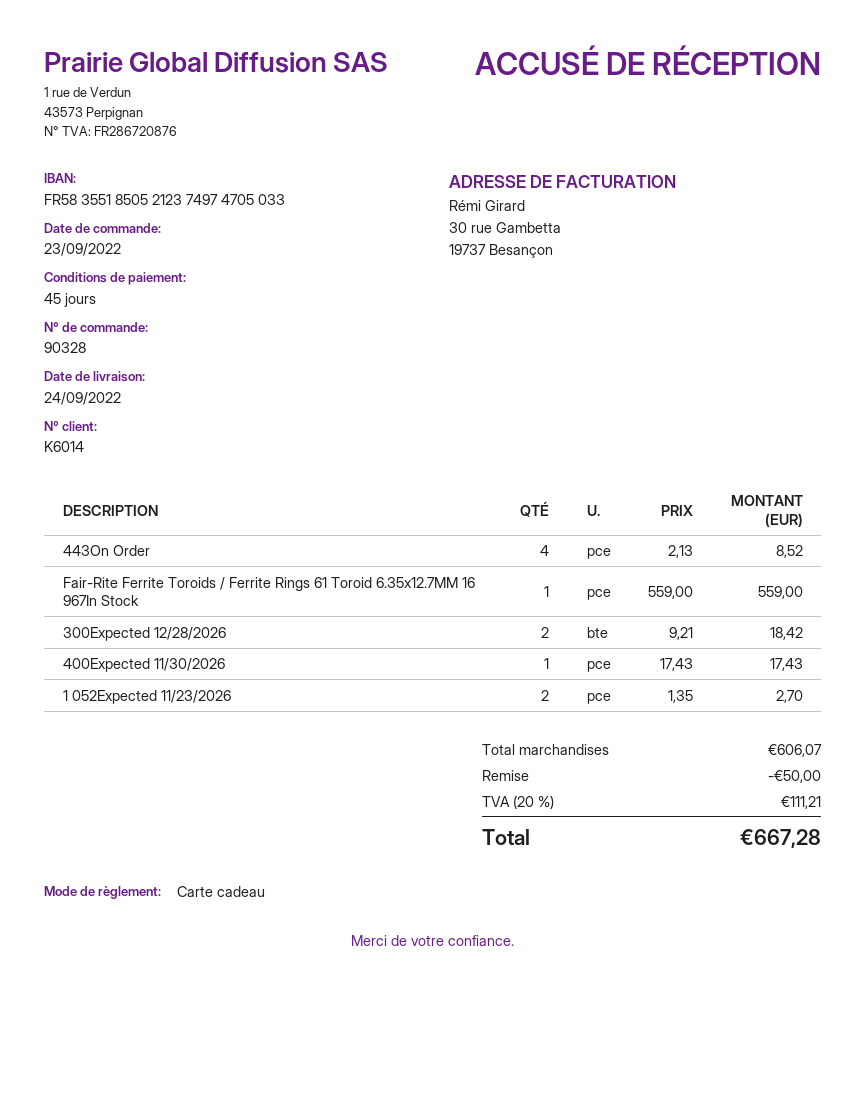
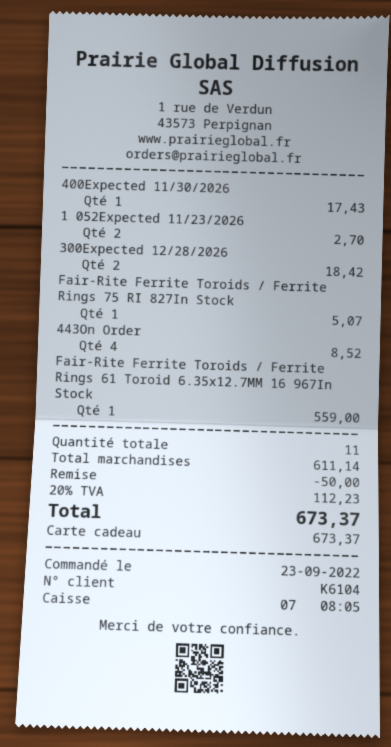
customer number: K6014 -> K6104
Fair-Rite Ferrite Toroids / Ferrite Rings 75 RI 827In Stock: none -> 1 for 5.07
subtotal: 606.07 -> 611.14
tax: 20% = 111.21 -> 20% = 112.23
total: 667.28 -> 673.37

